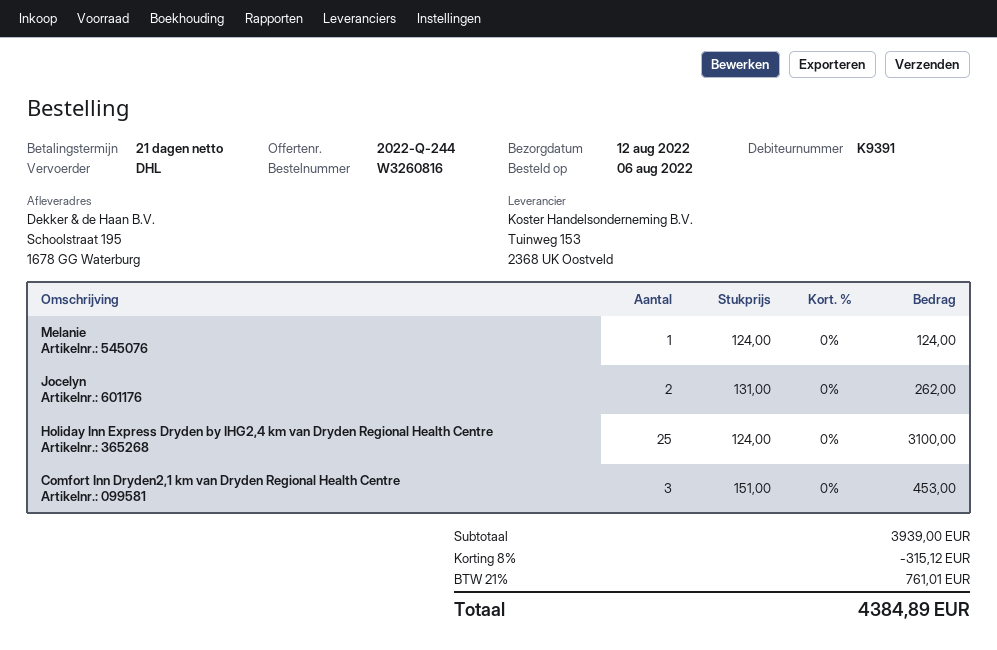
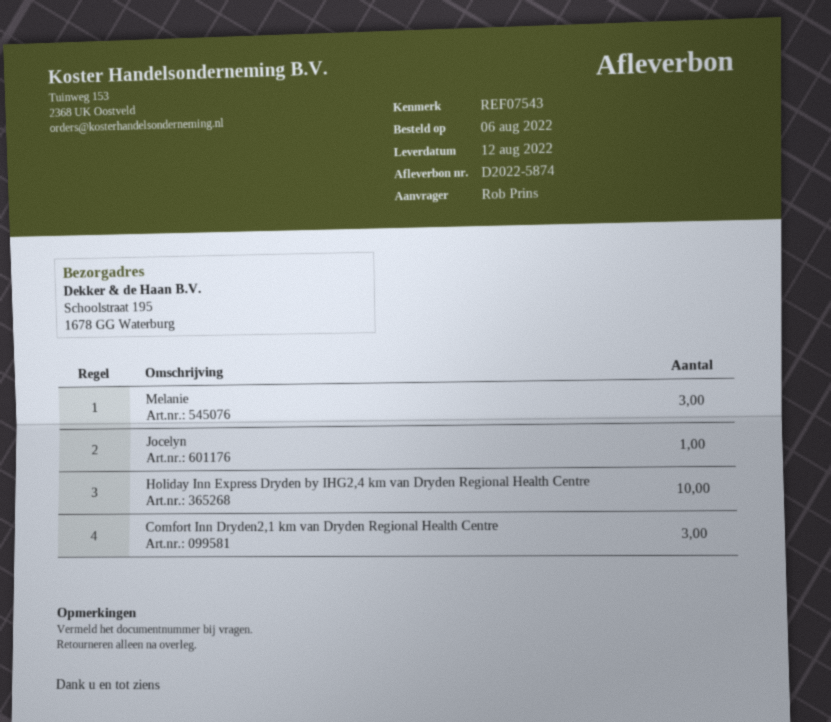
Melanie: 1 -> 3
Jocelyn: 2 -> 1
Holiday Inn Express Dryden by IHG2,4 km van Dryden Regional Health Centre: 25 -> 10

